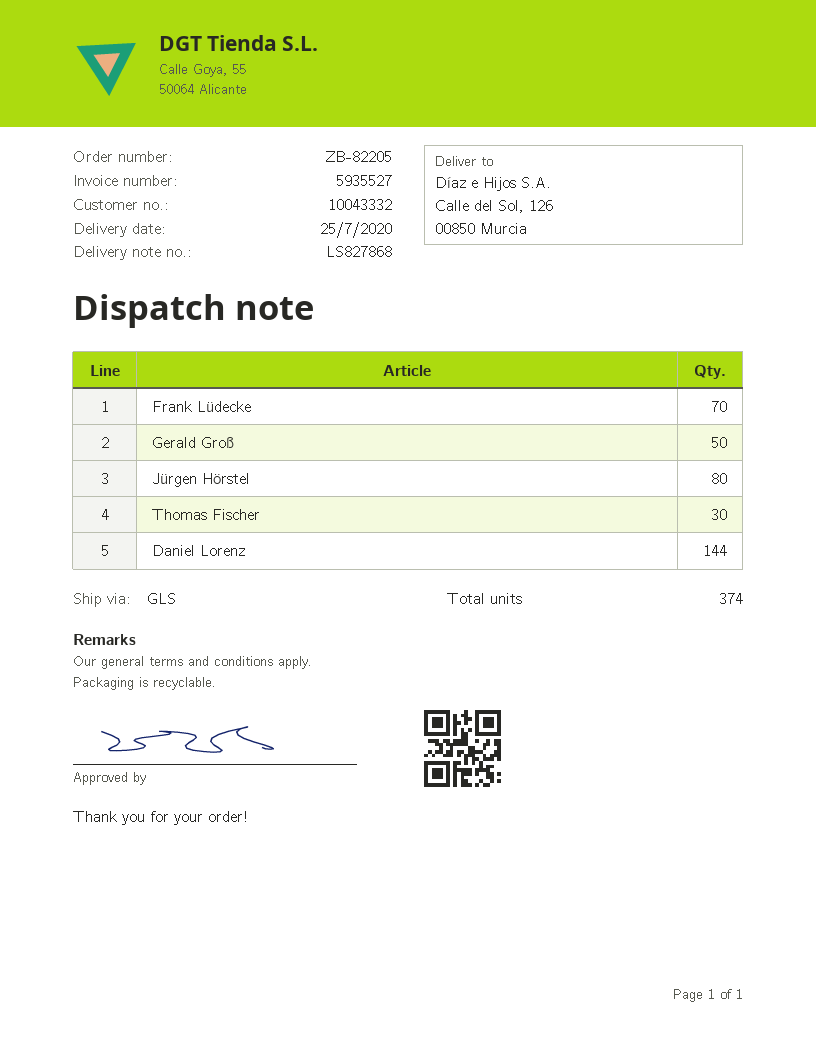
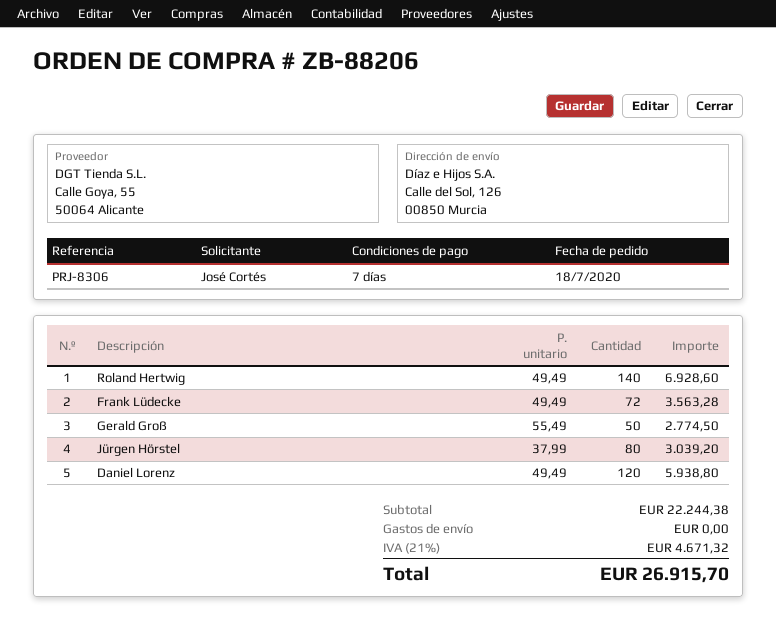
order number: ZB-82205 -> ZB-88206
Frank Lüdecke: 70 -> 72
Thomas Fischer: 30 -> none
Daniel Lorenz: 144 -> 120
Roland Hertwig: none -> 140

